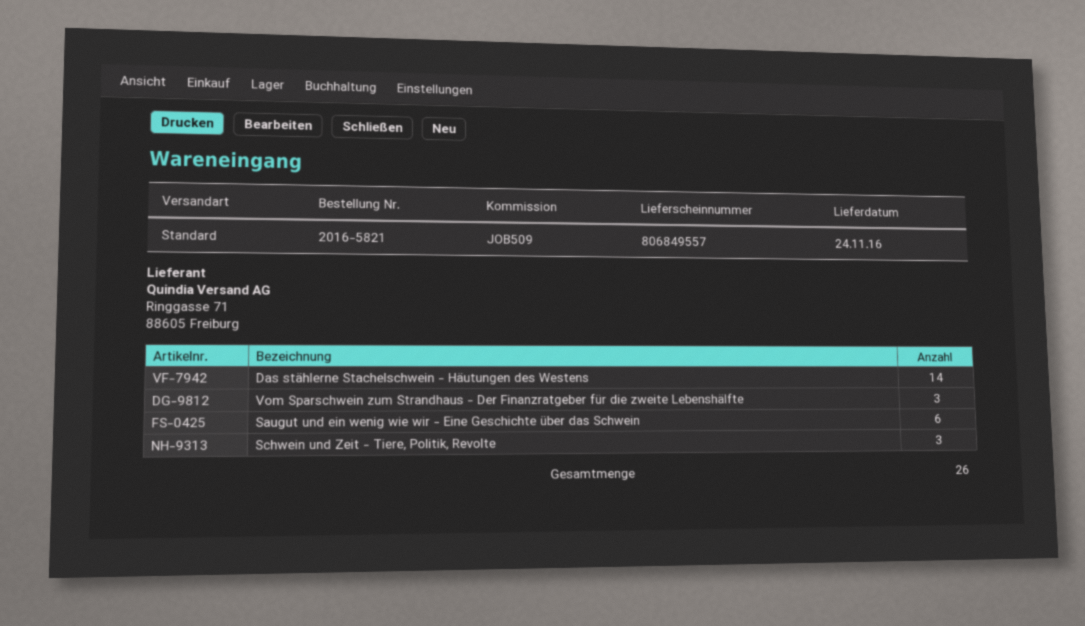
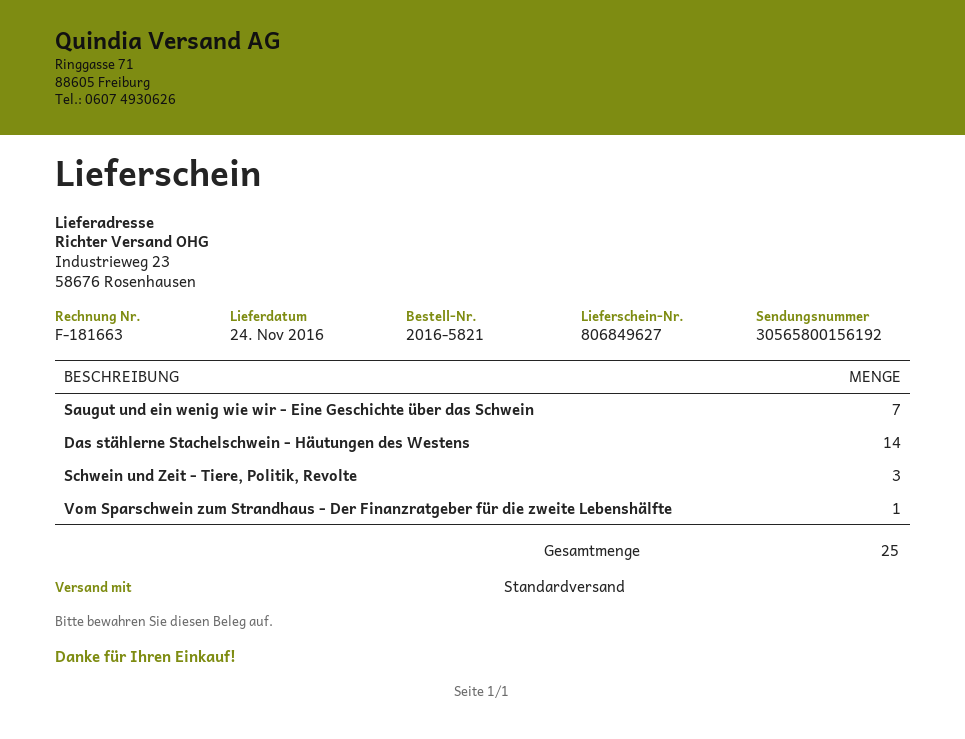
delivery note number: 806849557 -> 806849627
Vom Sparschwein zum Strandhaus - Der Finanzratgeber für die zweite Lebenshälfte: 3 -> 1
Saugut und ein wenig wie wir - Eine Geschichte über das Schwein: 6 -> 7
total quantity: 26 -> 25

